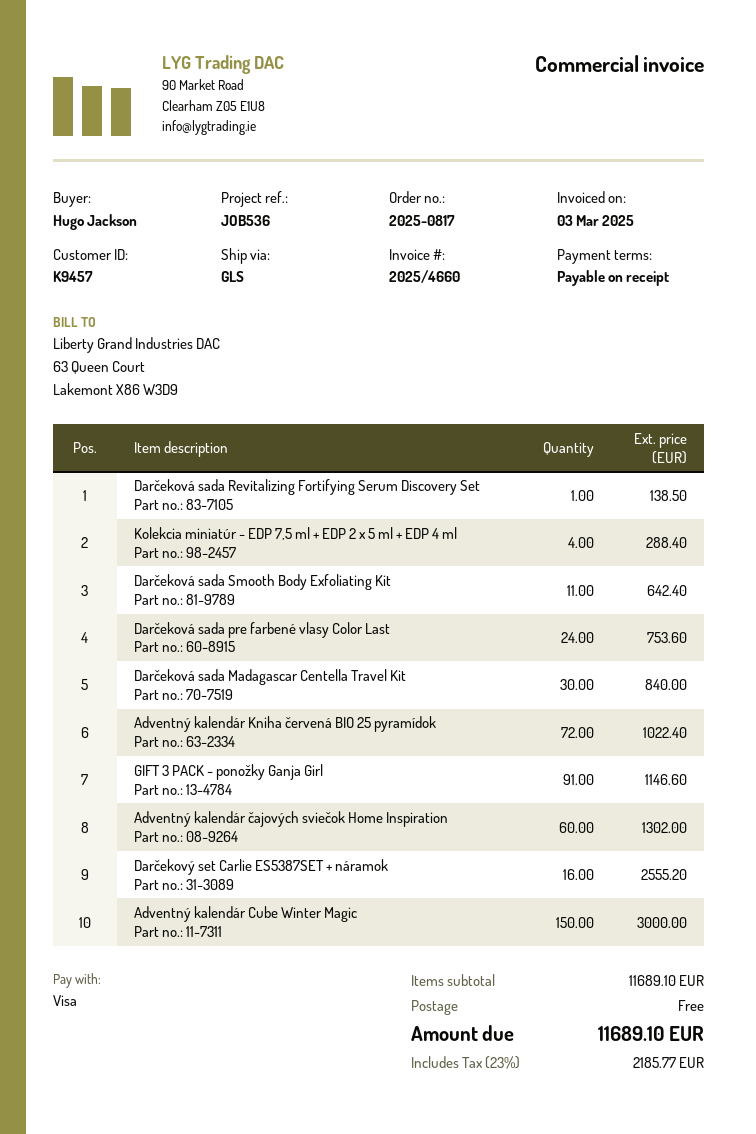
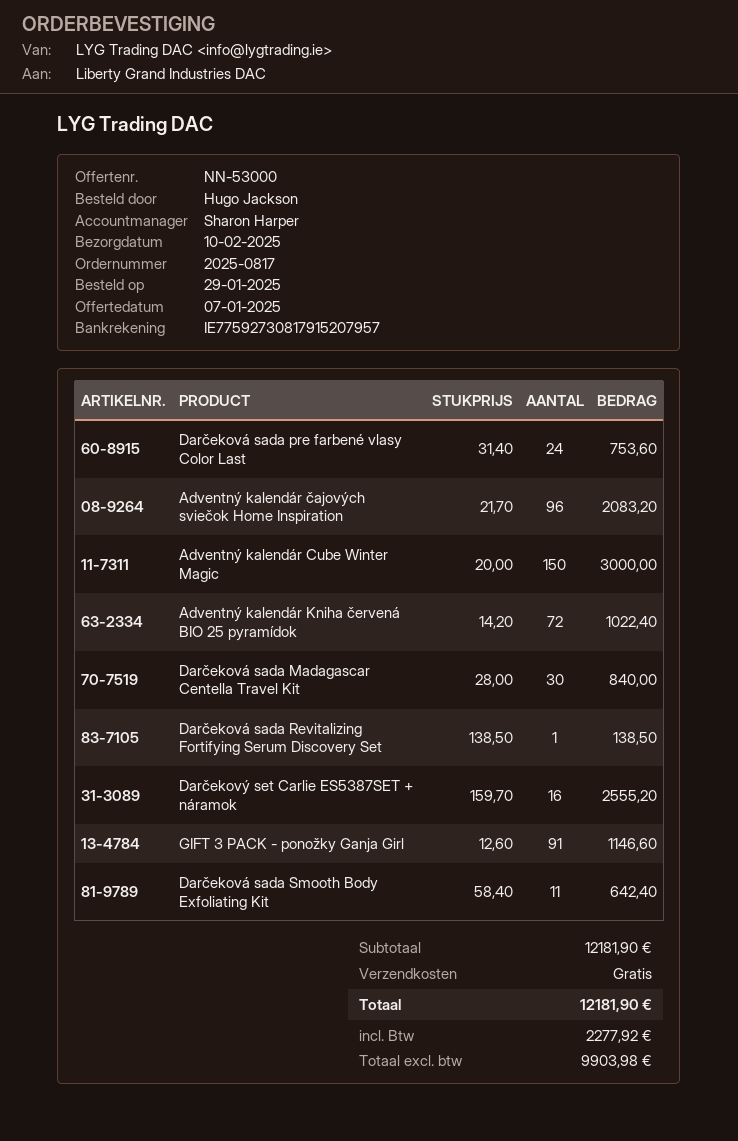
Kolekcia miniatúr - EDP 7,5 ml + EDP 2 x 5 ml + EDP 4 ml: 4 for 288.40 -> none
Adventný kalendár čajových sviečok Home Inspiration: 60 for 1302.00 -> 96 for 2083.20
subtotal: 11689.10 -> 12181.90
tax: 2185.77 -> 2277.92
total: 11689.10 -> 12181.90

